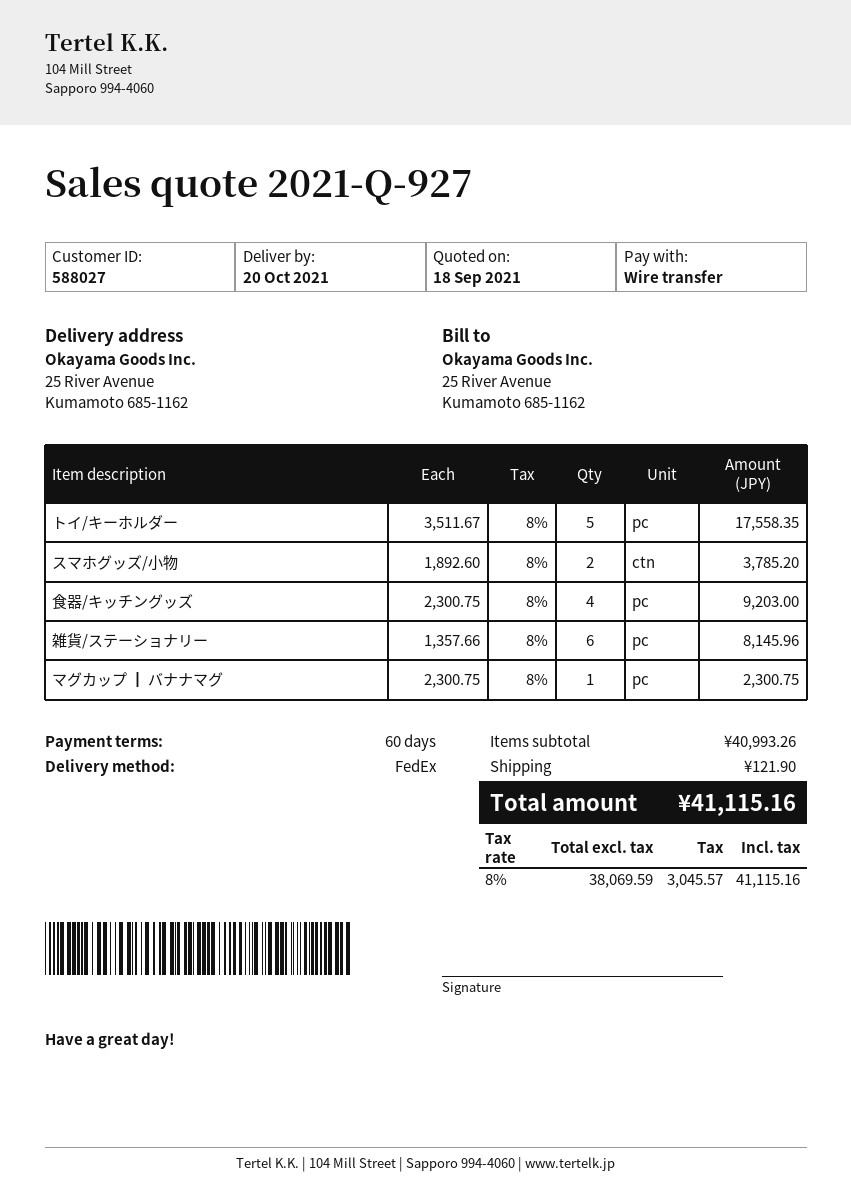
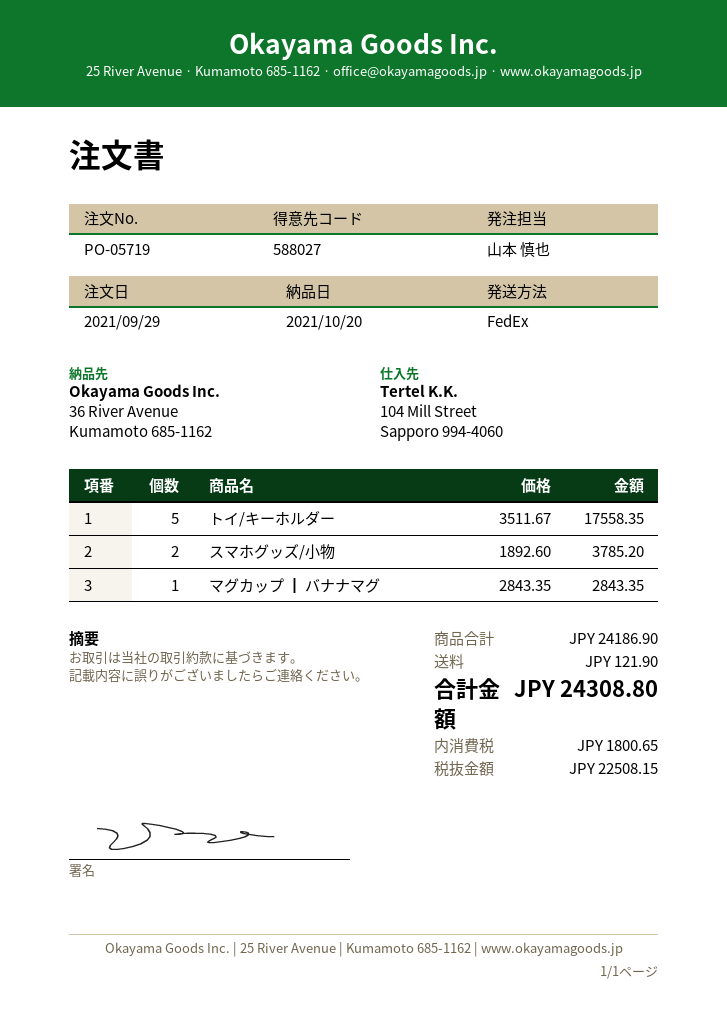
ship to: 25 River Avenue, Kumamoto 685-1162 -> 36 River Avenue, Kumamoto 685-1162
食器/キッチングッズ: 4 x 2300.75 = 9203.00 -> none
雑貨/ステーショナリー: 6 x 1357.66 = 8145.96 -> none
マグカップ ┃ バナナマグ: 1 x 2300.75 = 2300.75 -> 1 x 2843.35 = 2843.35
subtotal: 40993.26 -> 24186.90
net: 38069.59 -> 22508.15
tax: 3045.57 -> 1800.65
total: 41115.16 -> 24308.80

